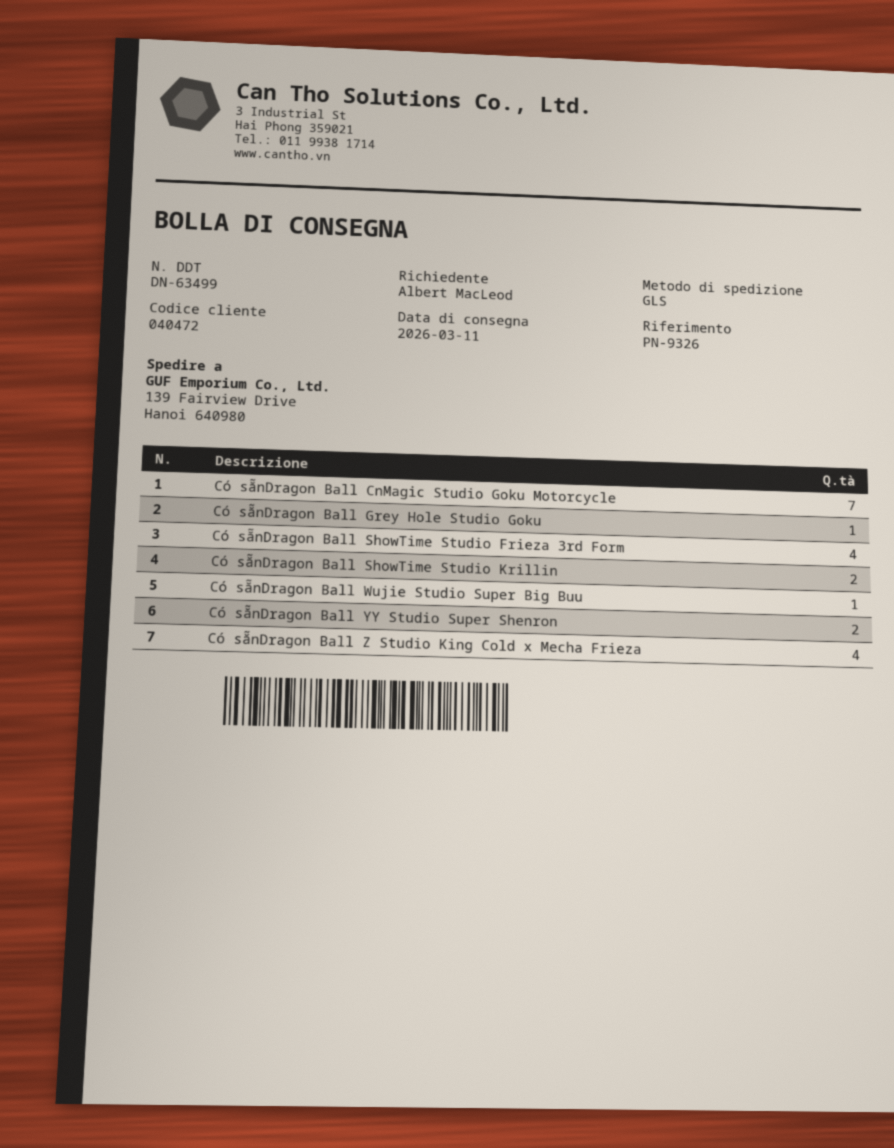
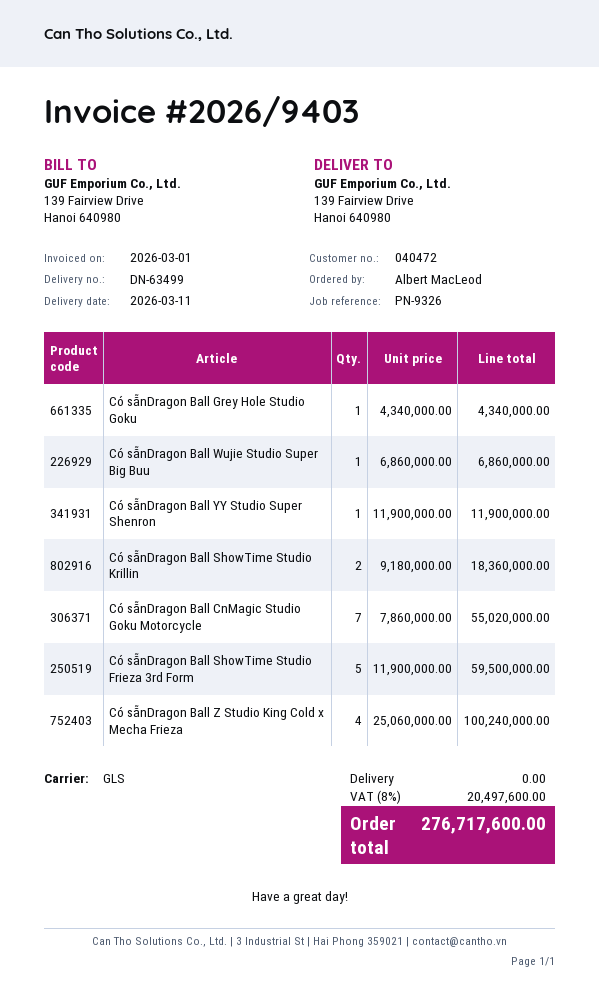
Có sẵnDragon Ball ShowTime Studio Frieza 3rd Form: 4 -> 5
Có sẵnDragon Ball YY Studio Super Shenron: 2 -> 1

